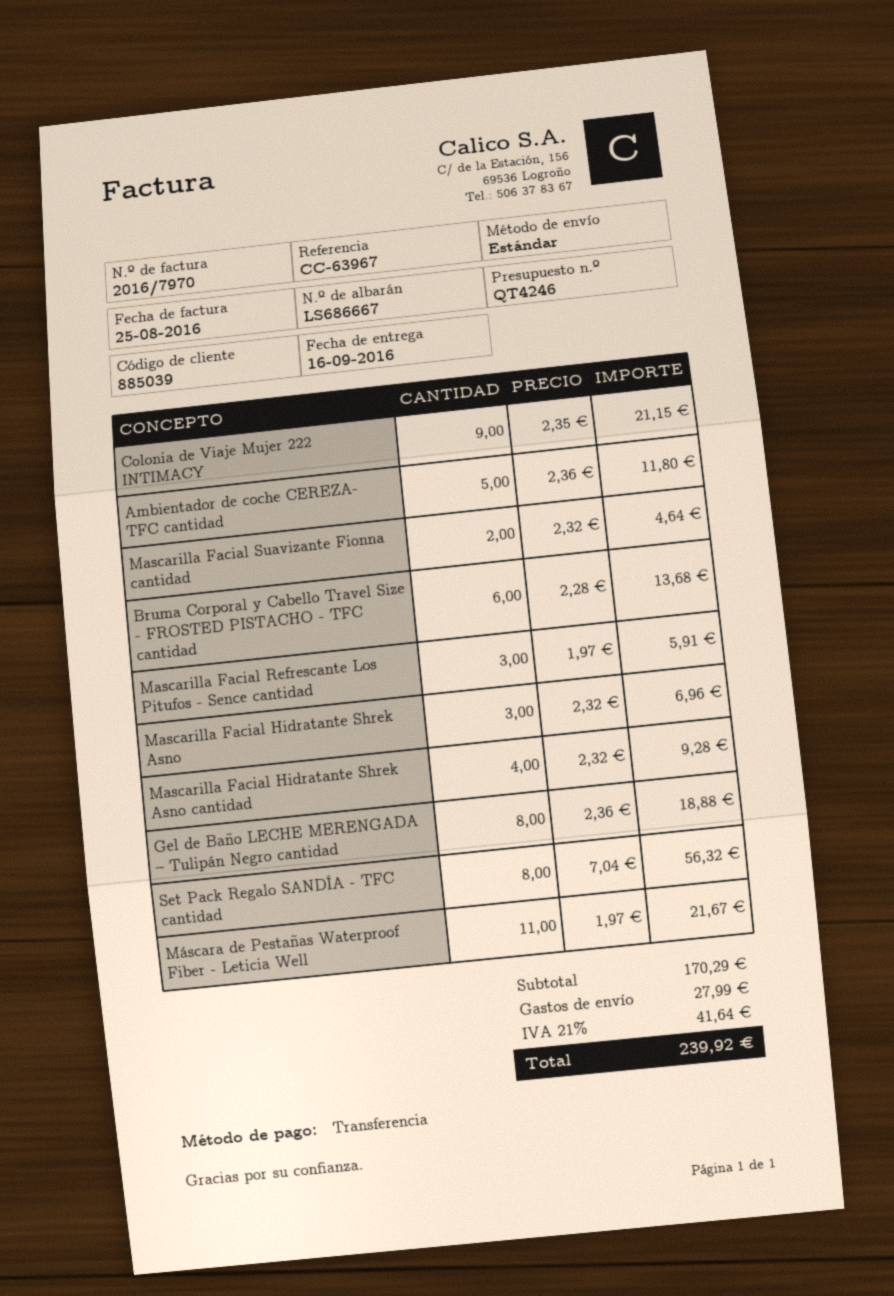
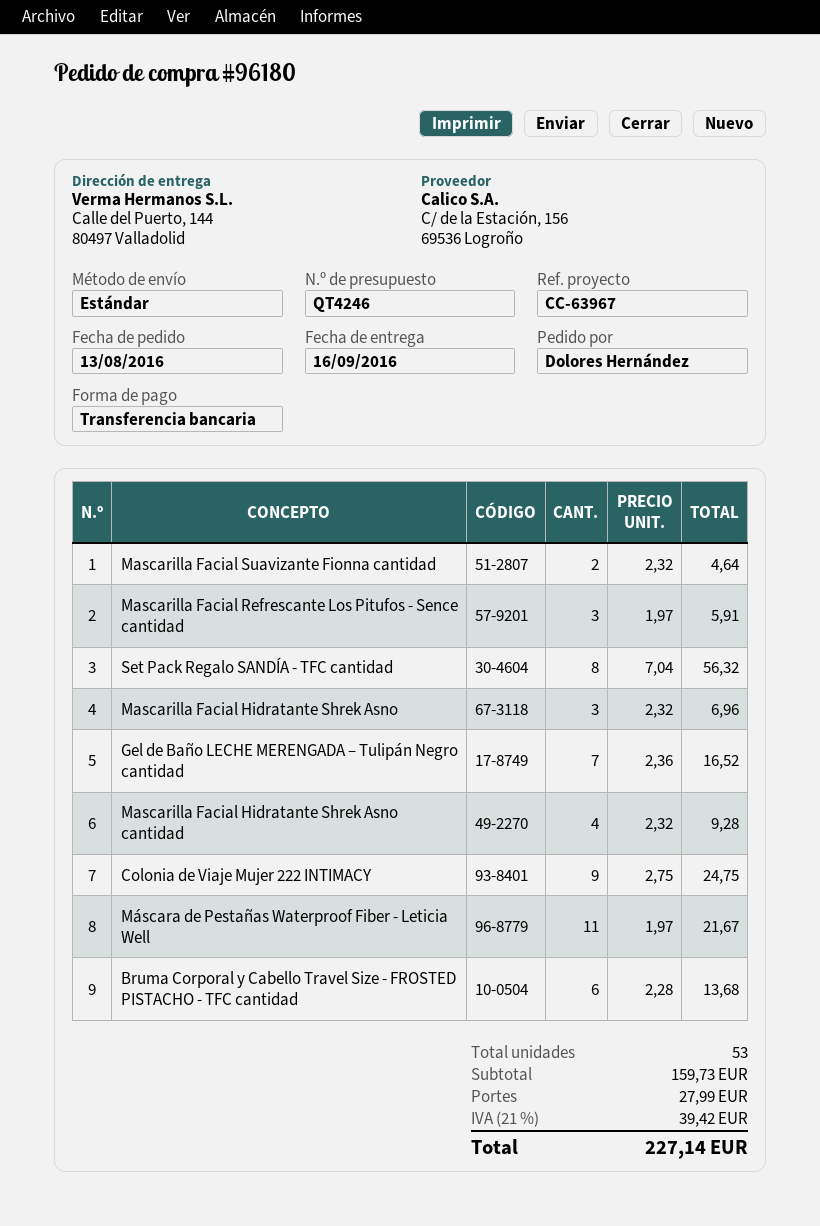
Colonia de Viaje Mujer 222 INTIMACY: 9 x 2.35 = 21.15 -> 9 x 2.75 = 24.75
Ambientador de coche CEREZA- TFC cantidad: 5 x 2.36 = 11.80 -> none
Gel de Baño LECHE MERENGADA – Tulipán Negro cantidad: 8 x 2.36 = 18.88 -> 7 x 2.36 = 16.52
subtotal: 170.29 -> 159.73
tax: 21% = 41.64 -> 21% = 39.42
total: 239.92 -> 227.14

